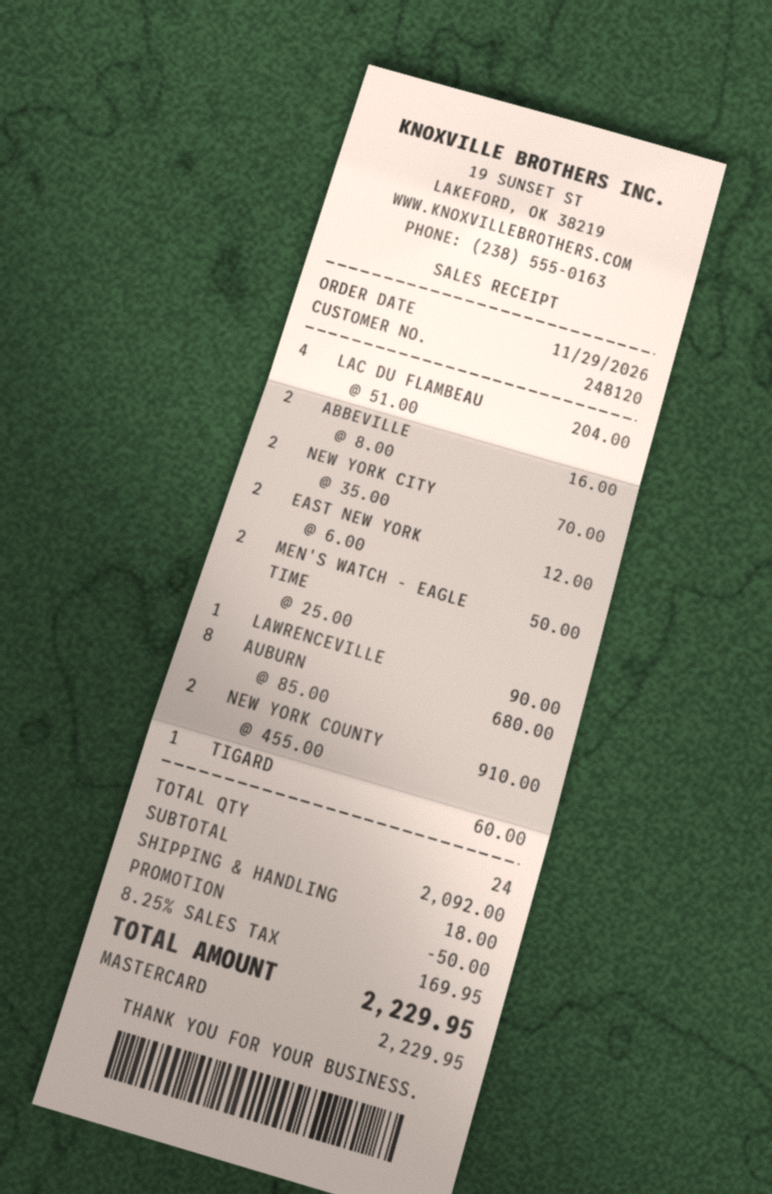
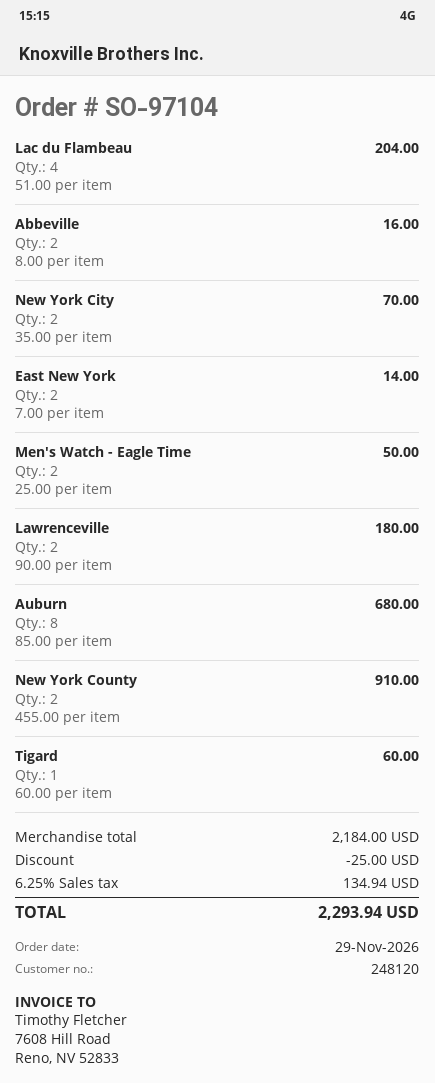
EAST NEW YORK: 2 x 6.00 = 12.00 -> 2 x 7.00 = 14.00
LAWRENCEVILLE: 1 x 90.00 = 90.00 -> 2 x 90.00 = 180.00
subtotal: 2092.00 -> 2184.00
discount: 50.00 -> 25.00
shipping: 18.00 -> none
tax: 8.25% = 169.95 -> 6.25% = 134.94
total: 2229.95 -> 2293.94

